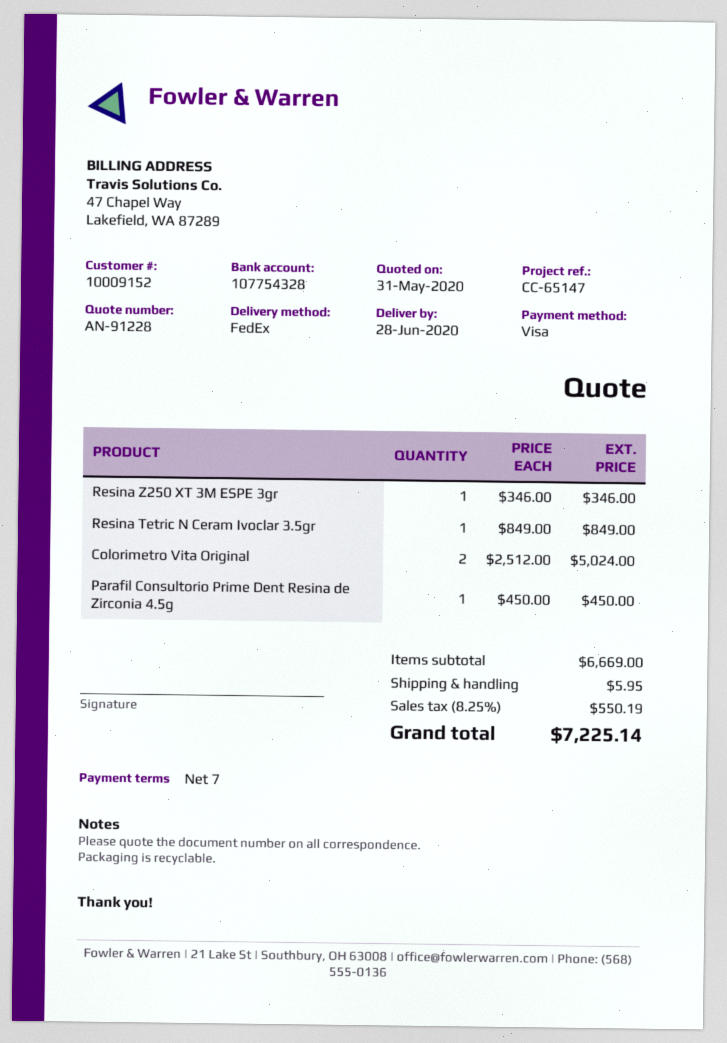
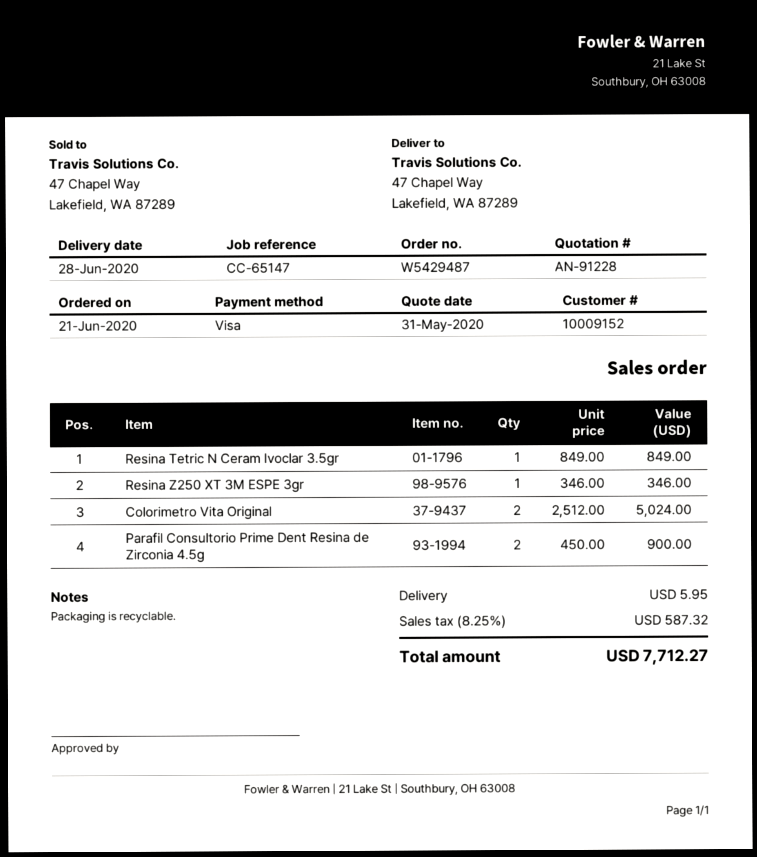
Parafil Consultorio Prime Dent Resina de Zirconia 4.5g: 1 x 450.00 = 450.00 -> 2 x 450.00 = 900.00
tax: 8.25% = 550.19 -> 8.25% = 587.32
total: 7225.14 -> 7712.27

